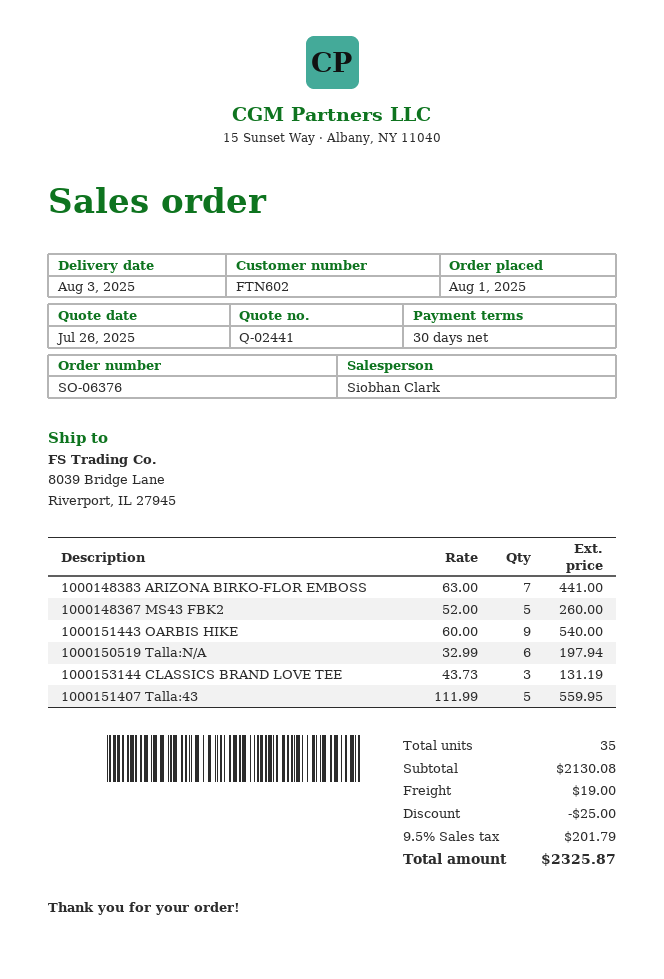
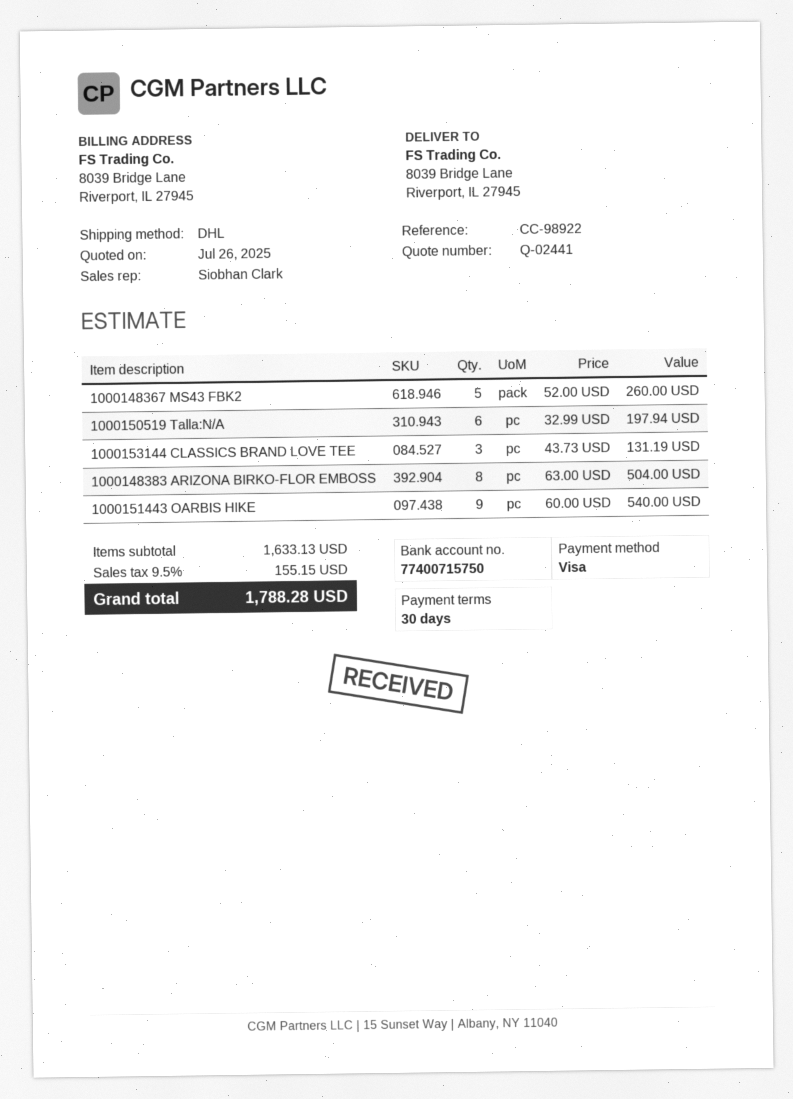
1000148383 ARIZONA BIRKO-FLOR EMBOSS: 7 x 63.00 = 441.00 -> 8 x 63.00 = 504.00
1000151407 Talla:43: 5 x 111.99 = 559.95 -> none
subtotal: 2130.08 -> 1633.13
discount: 25.00 -> none
shipping: 19.00 -> none
tax: 9.5% = 201.79 -> 9.5% = 155.15
total: 2325.87 -> 1788.28

